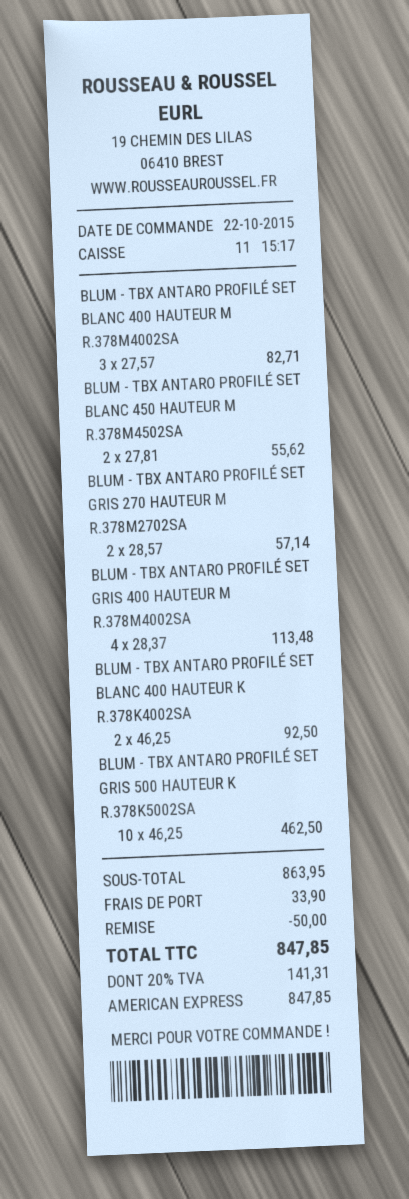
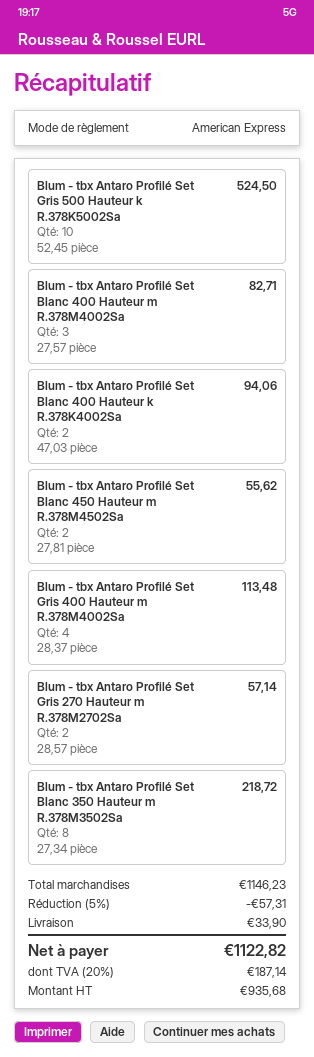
BLUM - TBX ANTARO PROFILÉ SET BLANC 400 HAUTEUR K R.378K4002SA: 2 x 46.25 = 92.50 -> 2 x 47.03 = 94.06
BLUM - TBX ANTARO PROFILÉ SET GRIS 500 HAUTEUR K R.378K5002SA: 10 x 46.25 = 462.50 -> 10 x 52.45 = 524.50
Blum - tbx Antaro Profilé Set Blanc 350 Hauteur m R.378M3502Sa: none -> 8 x 27.34 = 218.72
subtotal: 863.95 -> 1146.23
discount: 50.00 -> 57.31
tax: 20% = 141.31 -> 20% = 187.14
total: 847.85 -> 1122.82

